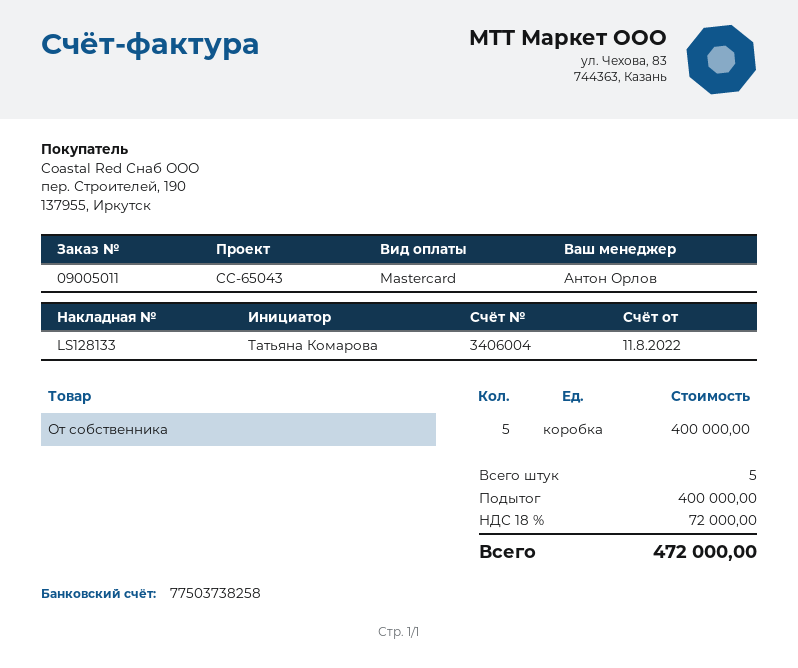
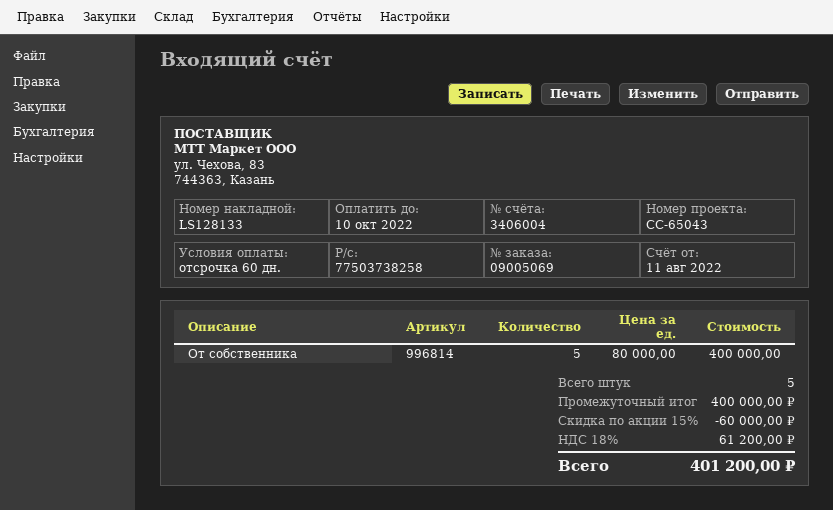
order number: 09005011 -> 09005069
discount: none -> 15% = 60000.00
tax: 18% = 72000.00 -> 18% = 61200.00
total: 472000.00 -> 401200.00

